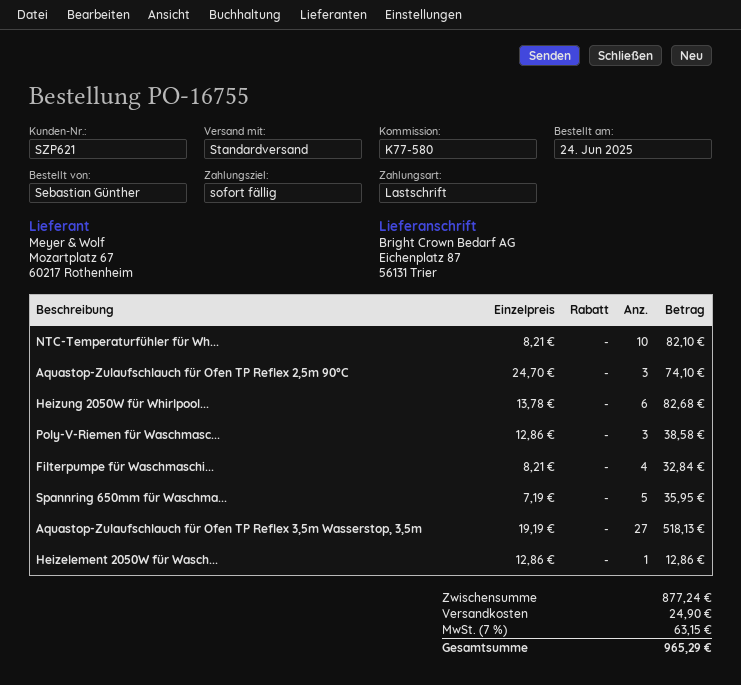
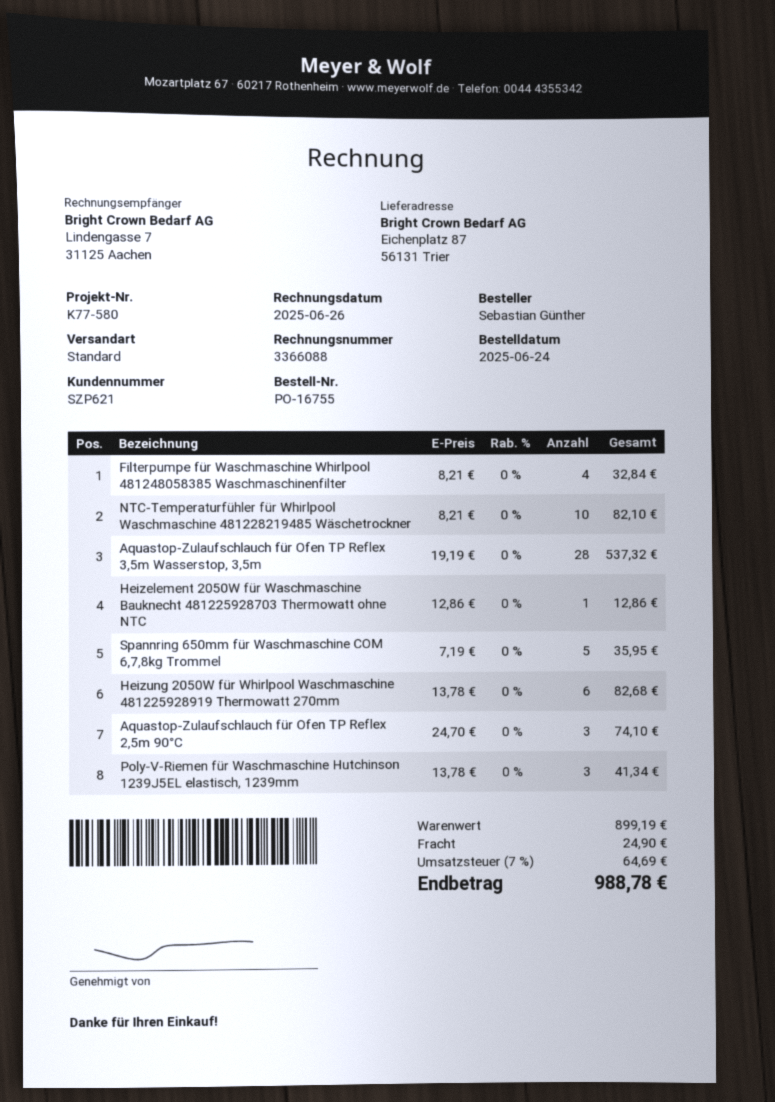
Poly-V-Riemen für Waschmasc...: 3 x 12.86 = 38.58 -> 3 x 13.78 = 41.34
Aquastop-Zulaufschlauch für Ofen TP Reflex 3,5m Wasserstop, 3,5m: 27 x 19.19 = 518.13 -> 28 x 19.19 = 537.32
subtotal: 877.24 -> 899.19
tax: 7% = 63.15 -> 7% = 64.69
total: 965.29 -> 988.78

